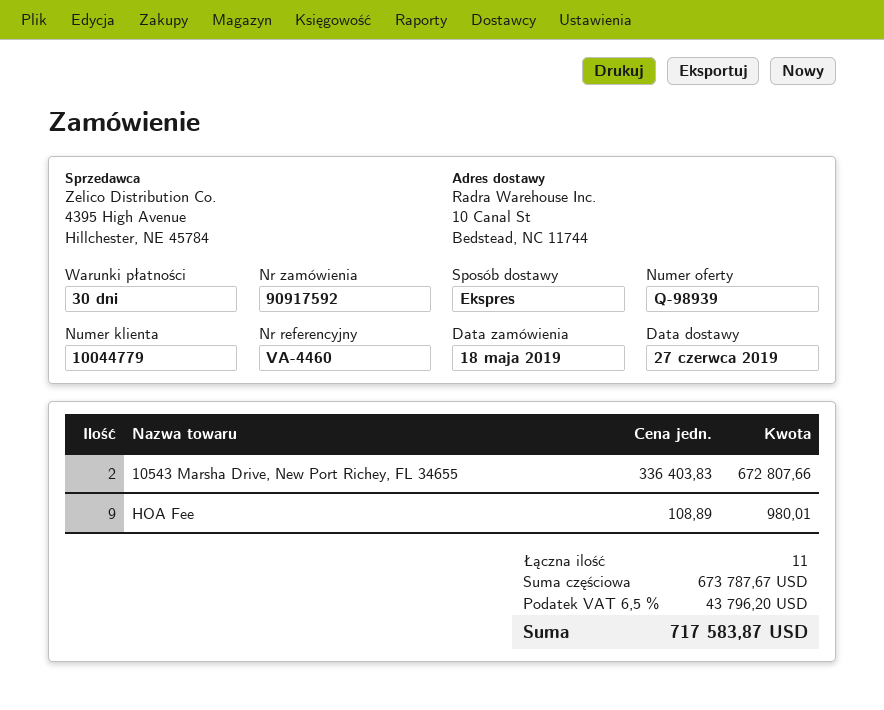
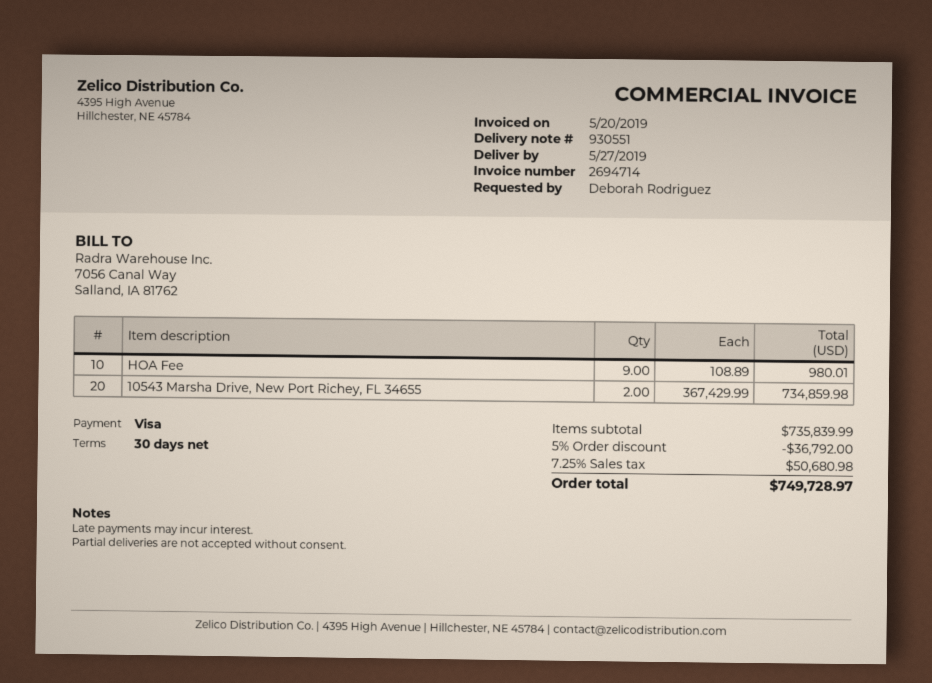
delivery date: 2019-06-27 -> 2019-05-27
10543 Marsha Drive, New Port Richey, FL 34655: 2 x 336403.83 = 672807.66 -> 2 x 367429.99 = 734859.98
subtotal: 673787.67 -> 735839.99
discount: none -> 5% = 36792.00
tax: 6.5% = 43796.20 -> 7.25% = 50680.98
total: 717583.87 -> 749728.97

